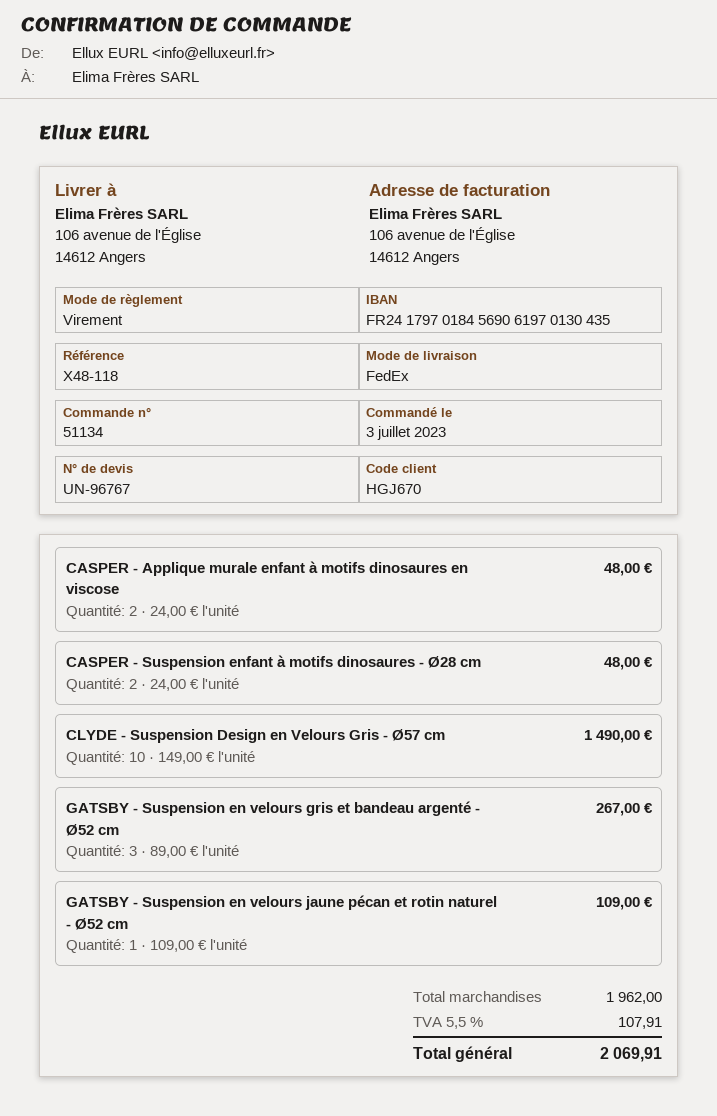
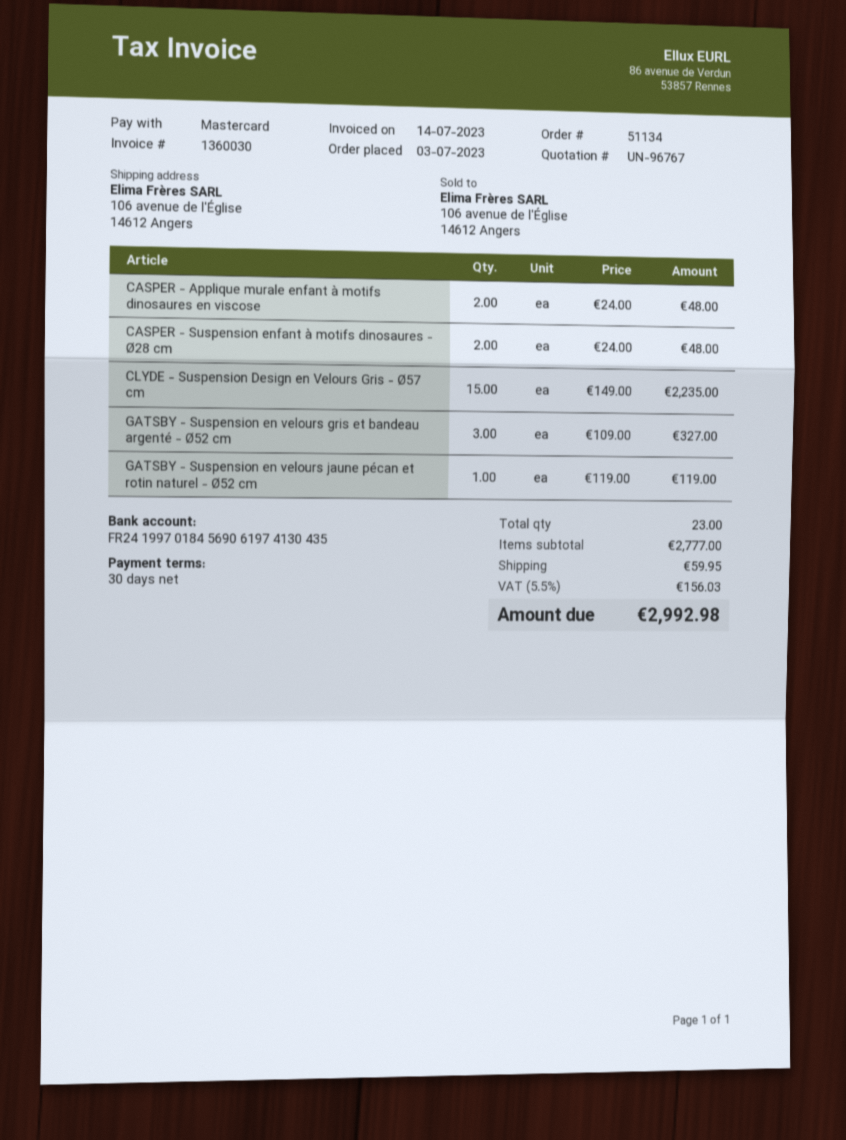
payment method: bank transfer -> Mastercard
bank account: FR2417970184569061970130435 -> FR2419970184569061974130435
CLYDE - Suspension Design en Velours Gris - Ø57 cm: 10 x 149.00 = 1490.00 -> 15 x 149.00 = 2235.00
GATSBY - Suspension en velours gris et bandeau argenté - Ø52 cm: 3 x 89.00 = 267.00 -> 3 x 109.00 = 327.00
GATSBY - Suspension en velours jaune pécan et rotin naturel - Ø52 cm: 1 x 109.00 = 109.00 -> 1 x 119.00 = 119.00
subtotal: 1962.00 -> 2777.00
shipping: none -> 59.95
tax: 5.5% = 107.91 -> 5.5% = 156.03
total: 2069.91 -> 2992.98

